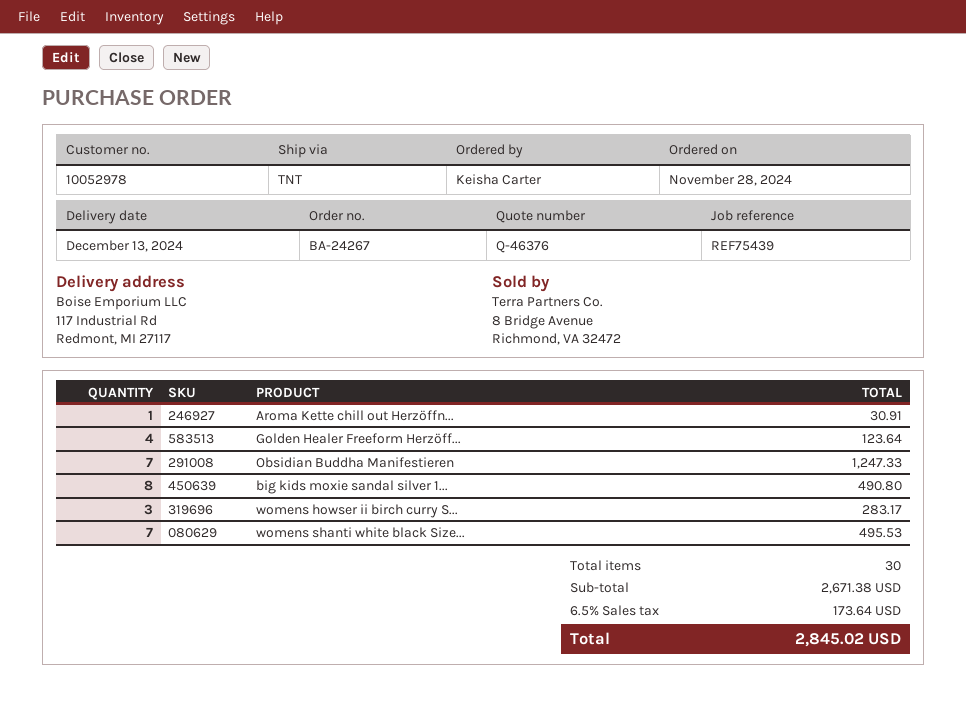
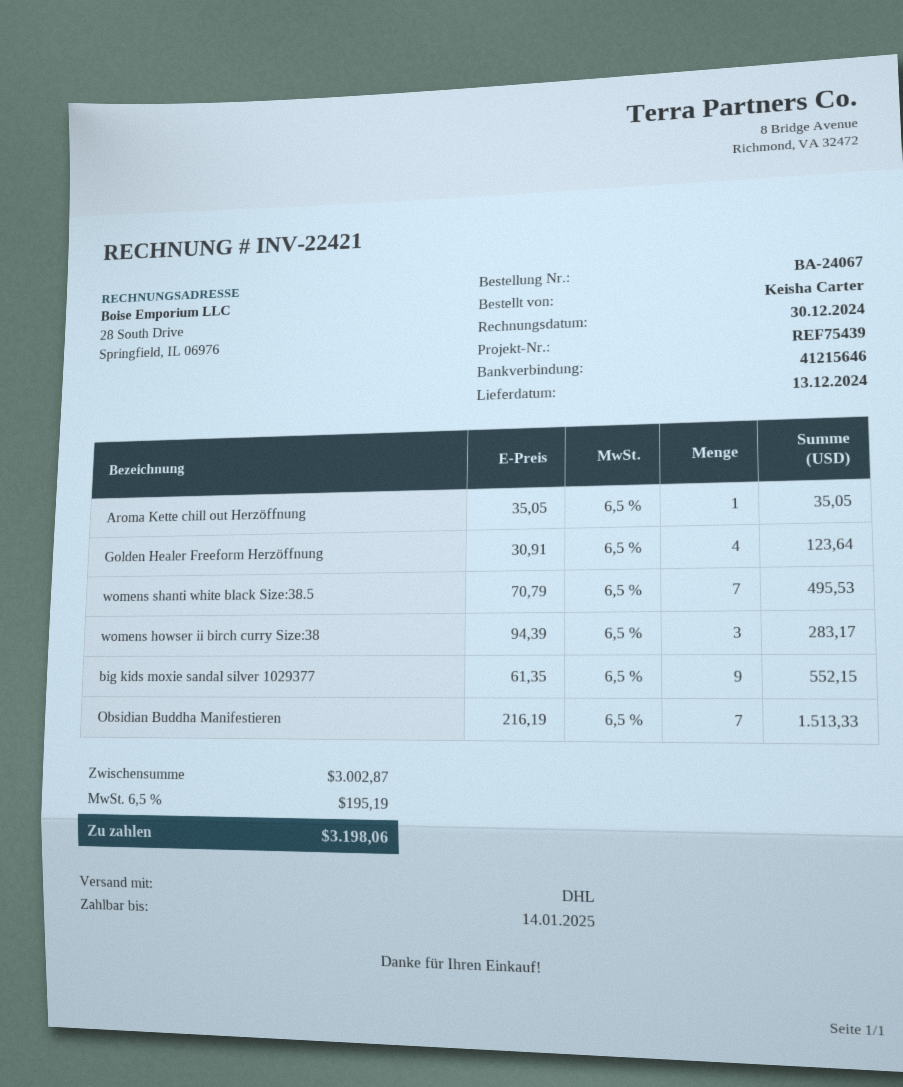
order number: BA-24267 -> BA-24067
shipping method: TNT -> DHL
Aroma Kette chill out Herzöffn...: 1 for 30.91 -> 1 for 35.05
Obsidian Buddha Manifestieren: 7 for 1247.33 -> 7 for 1513.33
big kids moxie sandal silver 1...: 8 for 490.80 -> 9 for 552.15
subtotal: 2671.38 -> 3002.87
tax: 6.5% = 173.64 -> 6.5% = 195.19
total: 2845.02 -> 3198.06

